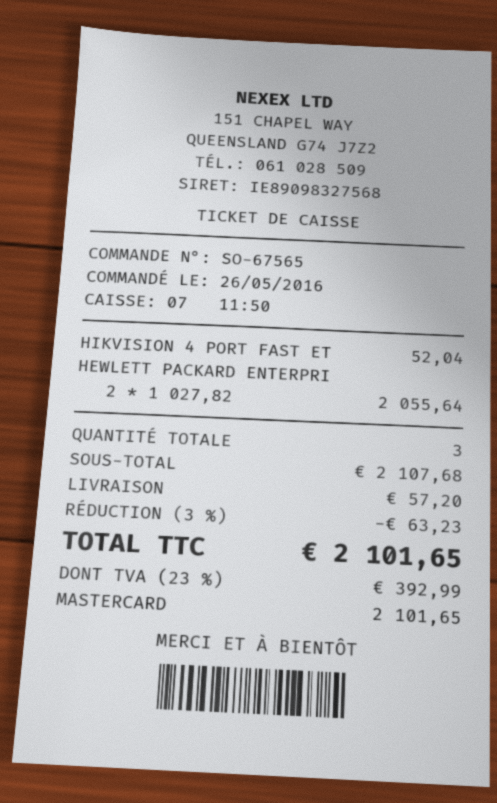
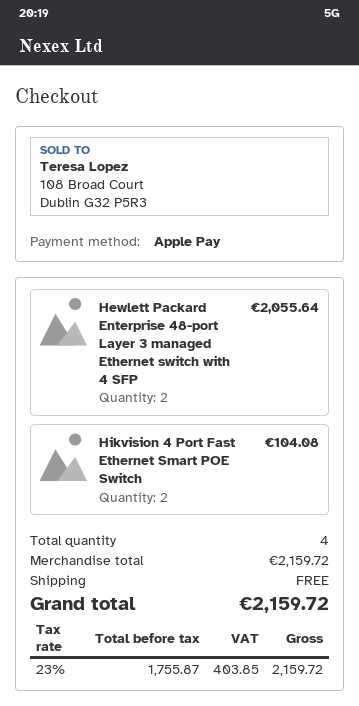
payment method: Mastercard -> Apple Pay
HIKVISION 4 PORT FAST ET: 1 for 52.04 -> 2 for 104.08
total quantity: 3 -> 4
subtotal: 2107.68 -> 2159.72
discount: 3% = 63.23 -> none
shipping: 57.20 -> 0.00
tax: 23% = 392.99 -> 23% = 403.85
total: 2101.65 -> 2159.72

